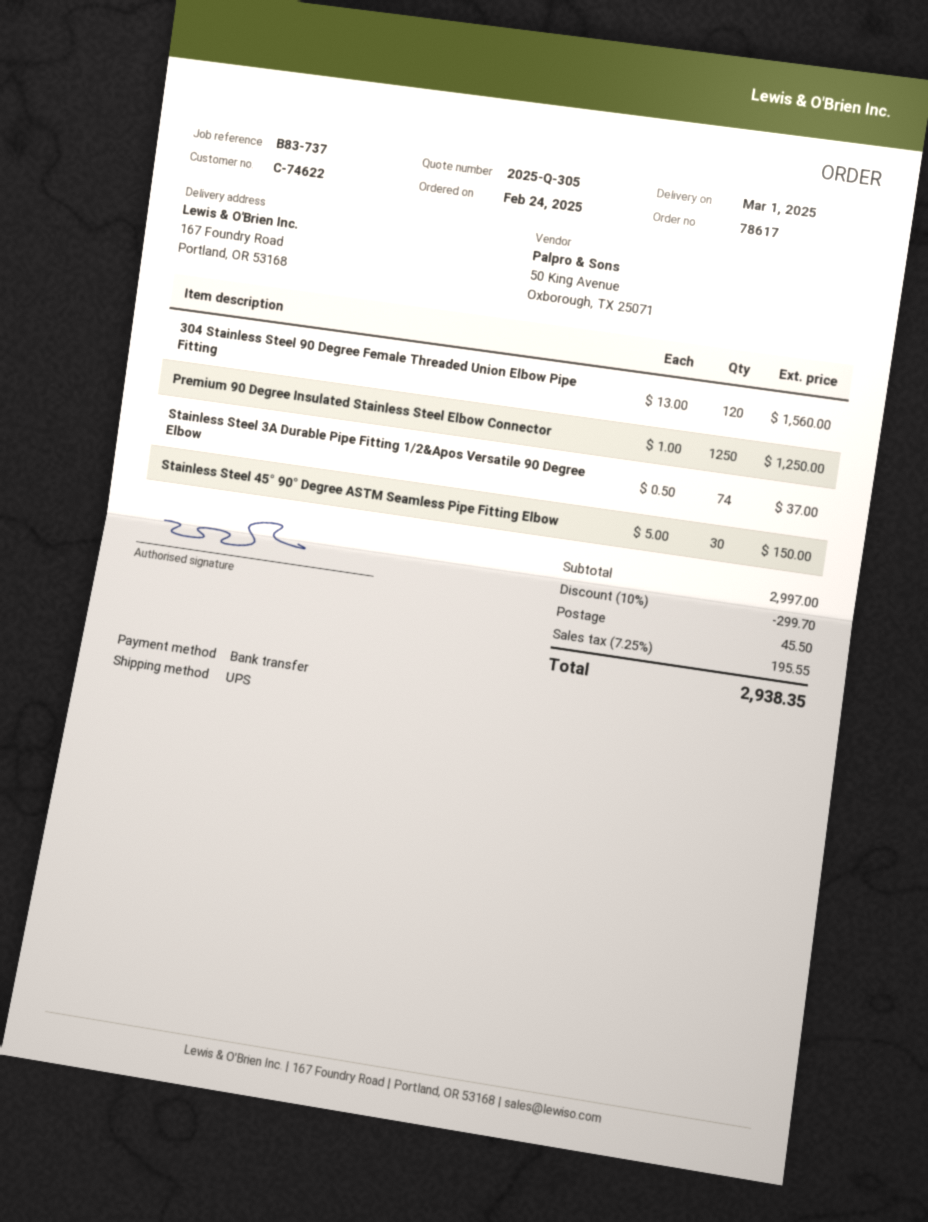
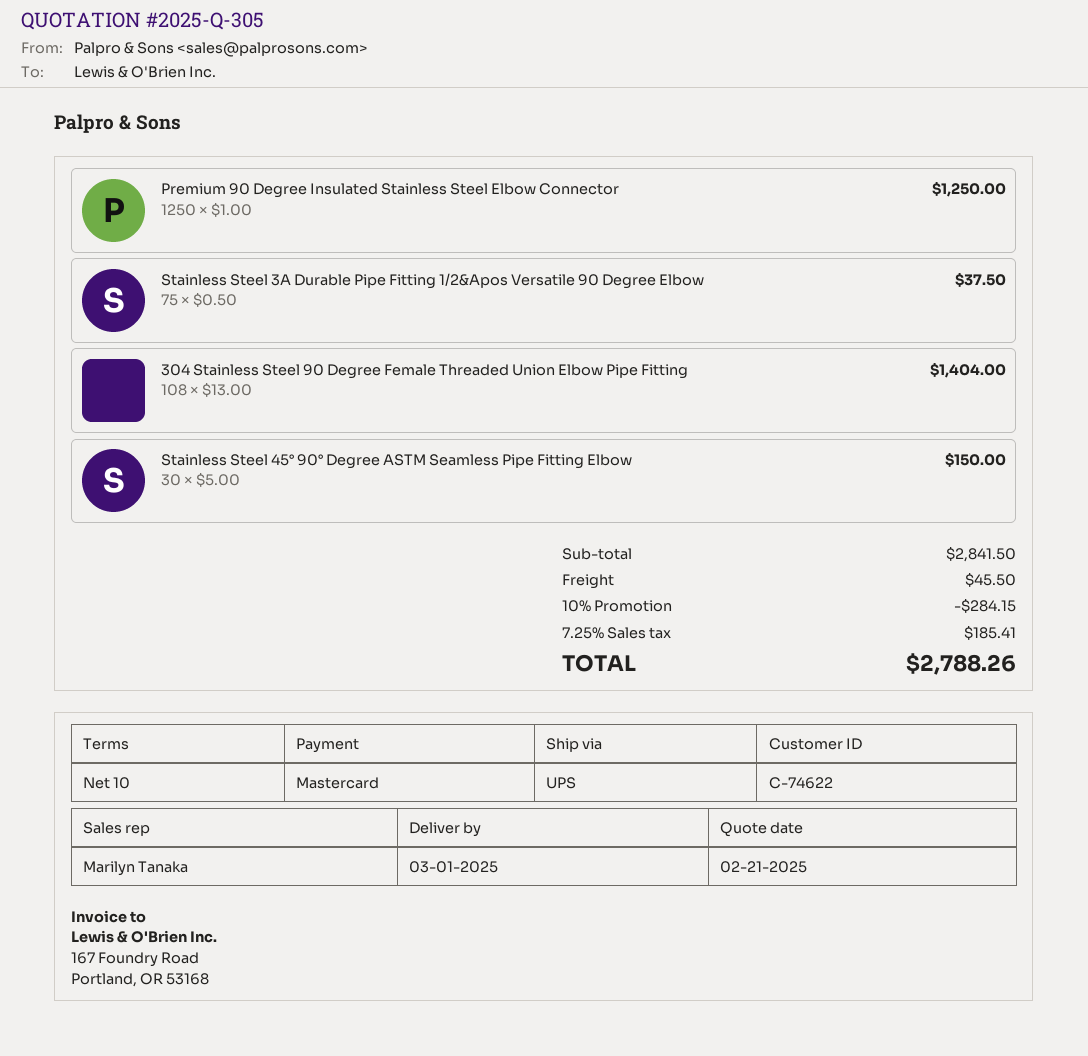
payment method: bank transfer -> Mastercard
304 Stainless Steel 90 Degree Female Threaded Union Elbow Pipe Fitting: 120 x 13.00 = 1560.00 -> 108 x 13.00 = 1404.00
Stainless Steel 3A Durable Pipe Fitting 1/2&Apos Versatile 90 Degree Elbow: 74 x 0.50 = 37.00 -> 75 x 0.50 = 37.50
subtotal: 2997.00 -> 2841.50
discount: 10% = 299.70 -> 10% = 284.15
tax: 7.25% = 195.55 -> 7.25% = 185.41
total: 2938.35 -> 2788.26

